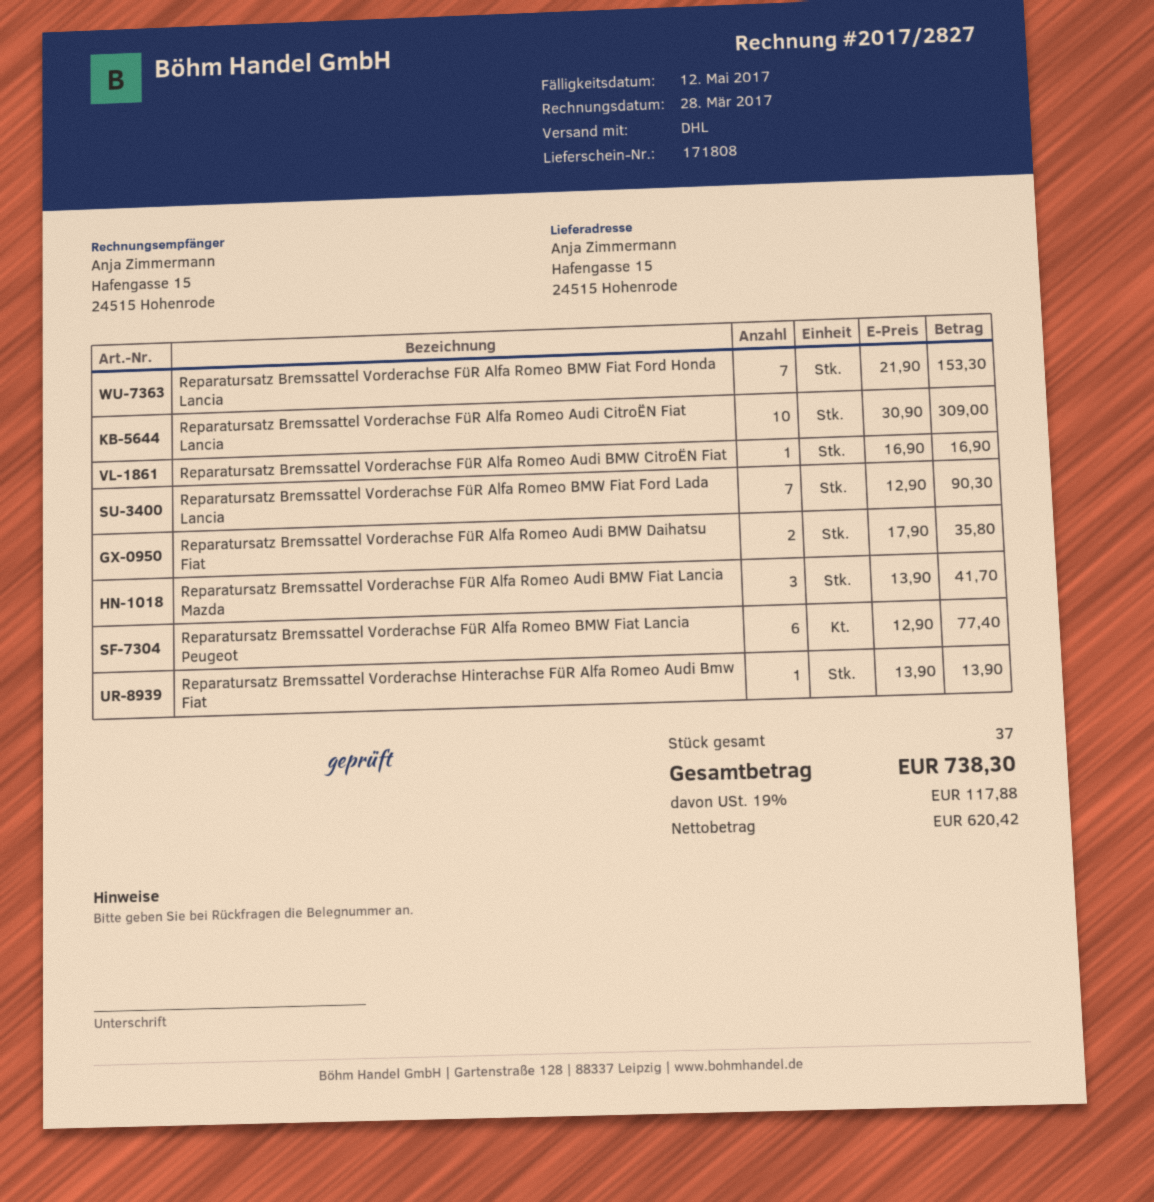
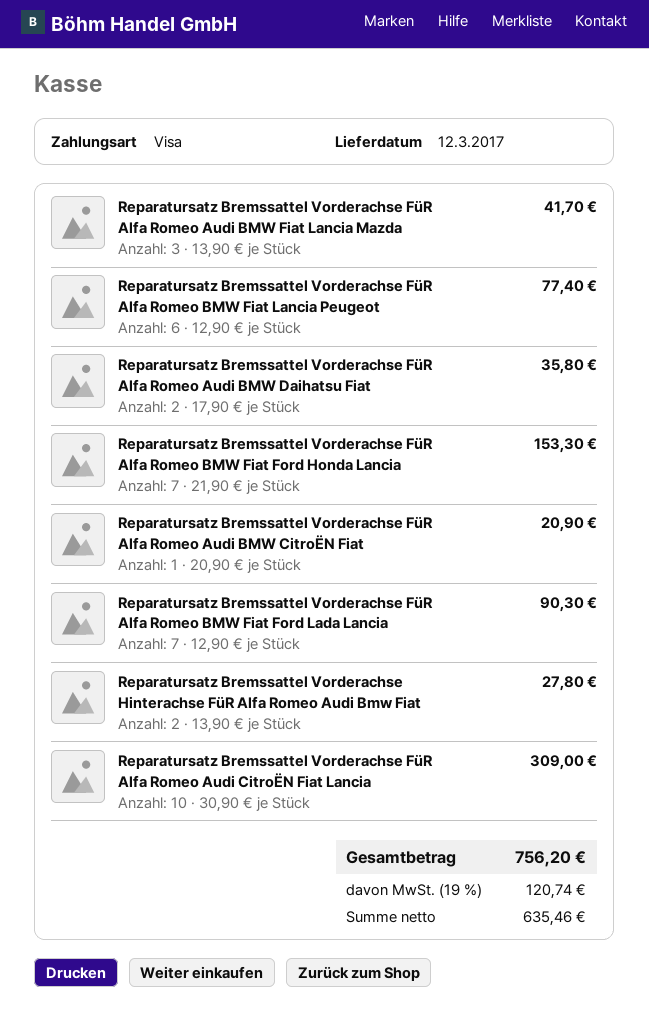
Reparatursatz Bremssattel Vorderachse FüR Alfa Romeo Audi BMW CitroËN Fiat: 1 x 16.90 = 16.90 -> 1 x 20.90 = 20.90
Reparatursatz Bremssattel Vorderachse Hinterachse FüR Alfa Romeo Audi Bmw Fiat: 1 x 13.90 = 13.90 -> 2 x 13.90 = 27.80
net: 620.42 -> 635.46
tax: 19% = 117.88 -> 19% = 120.74
total: 738.30 -> 756.20

